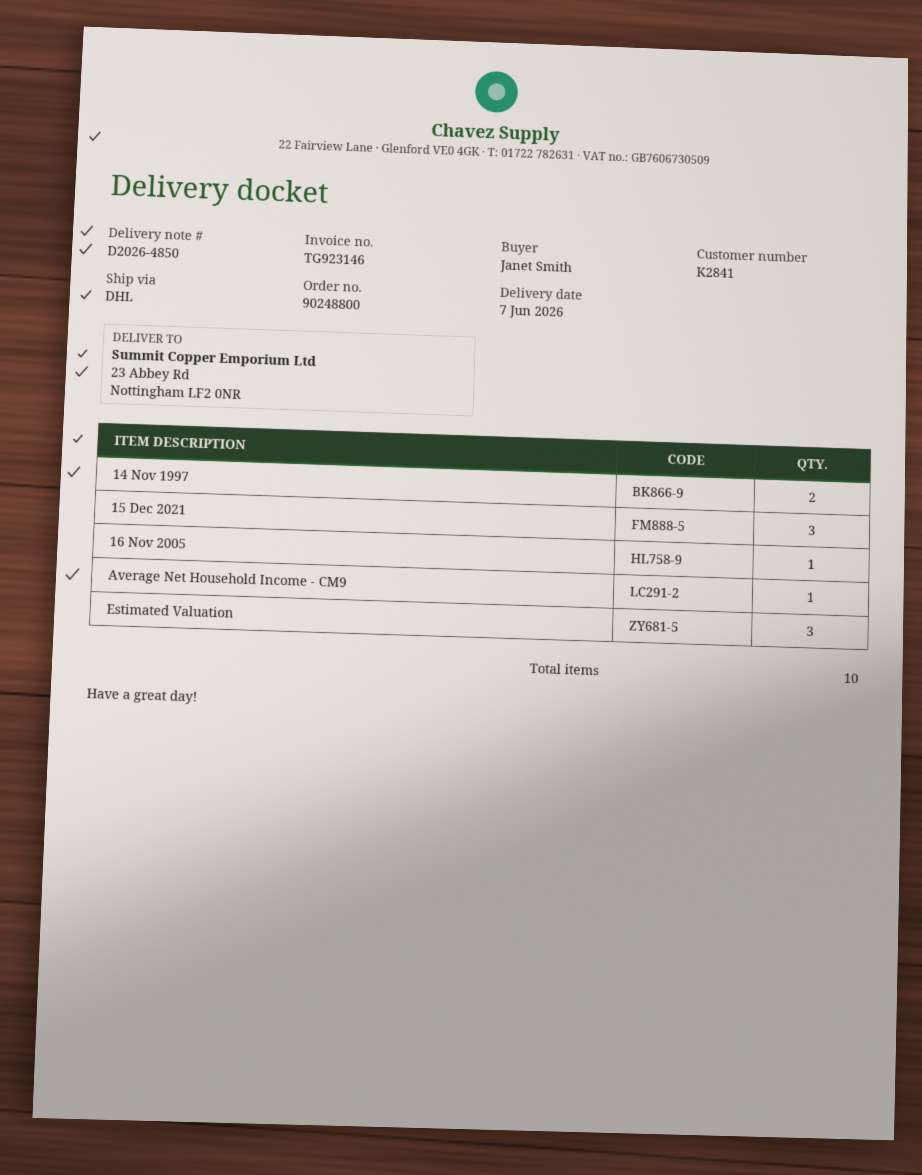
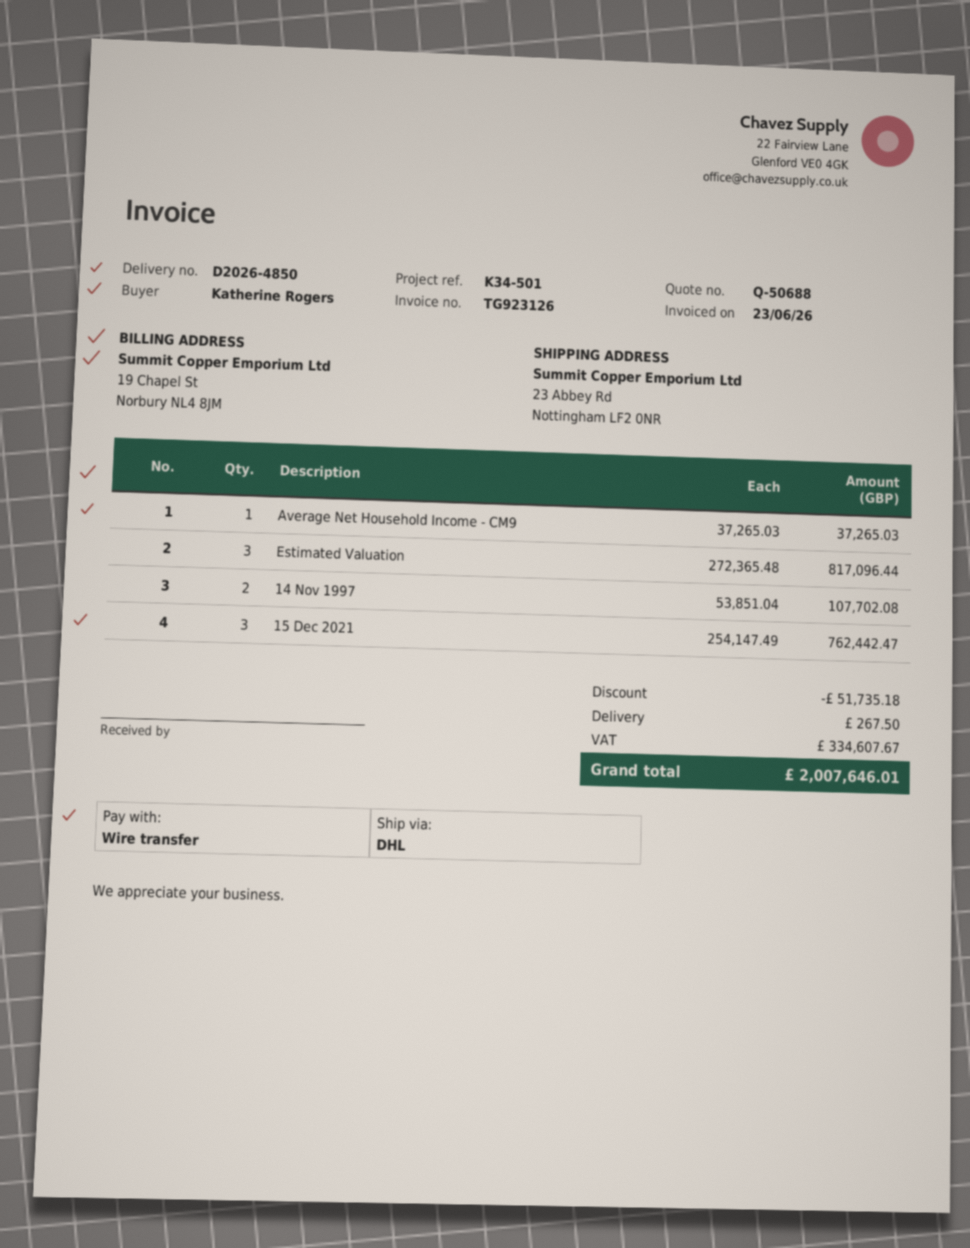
invoice number: TG923146 -> TG923126
ordered by: Janet Smith -> Katherine Rogers
16 Nov 2005: 1 -> none

